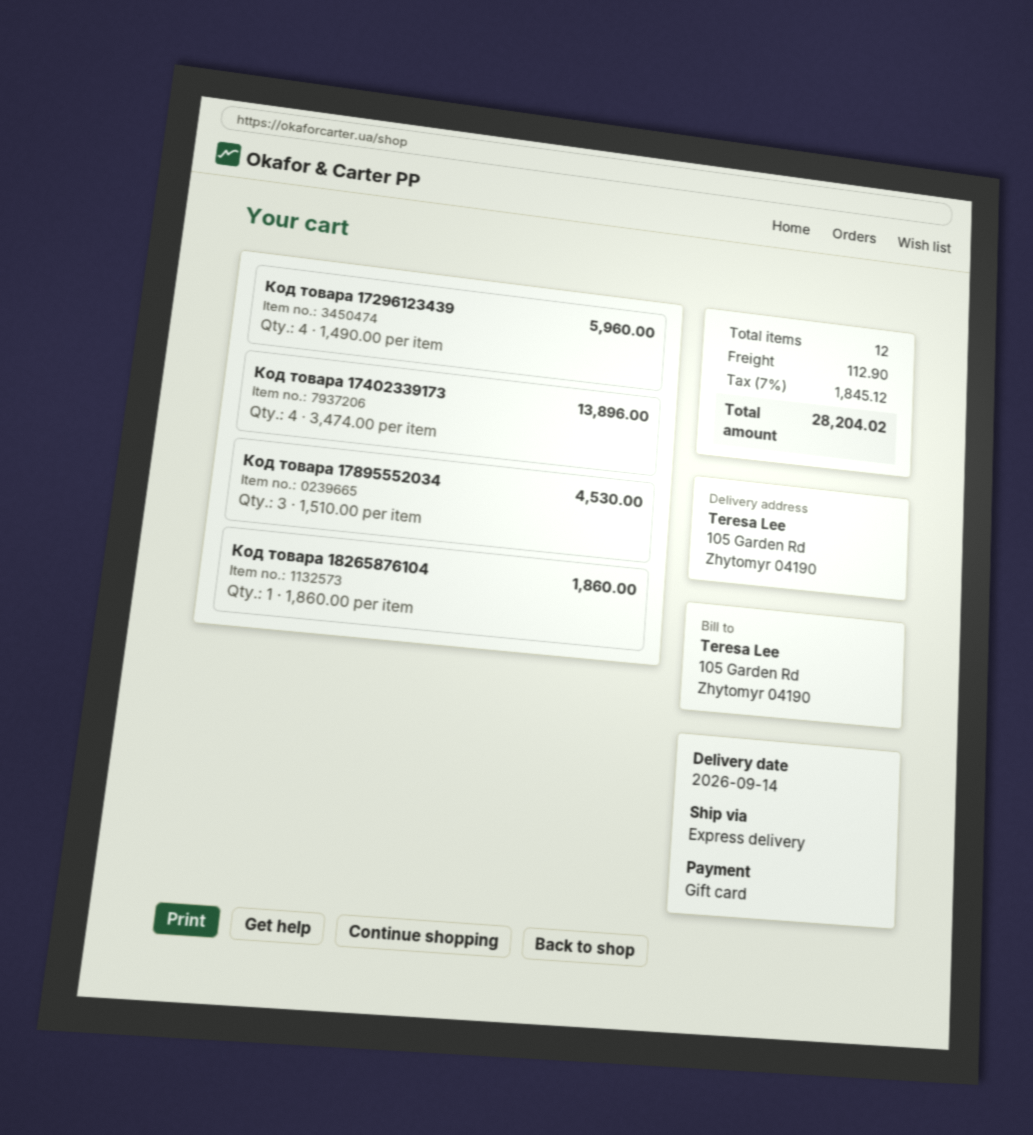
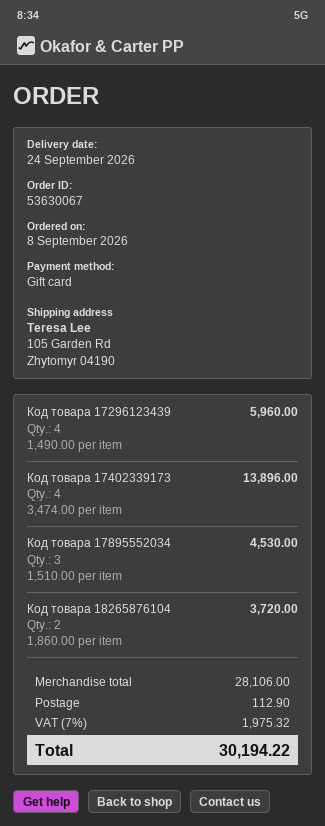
delivery date: 2026-09-14 -> 2026-09-24
Код товара 18265876104: 1 x 1860.00 = 1860.00 -> 2 x 1860.00 = 3720.00
tax: 7% = 1845.12 -> 7% = 1975.32
total: 28204.02 -> 30194.22

